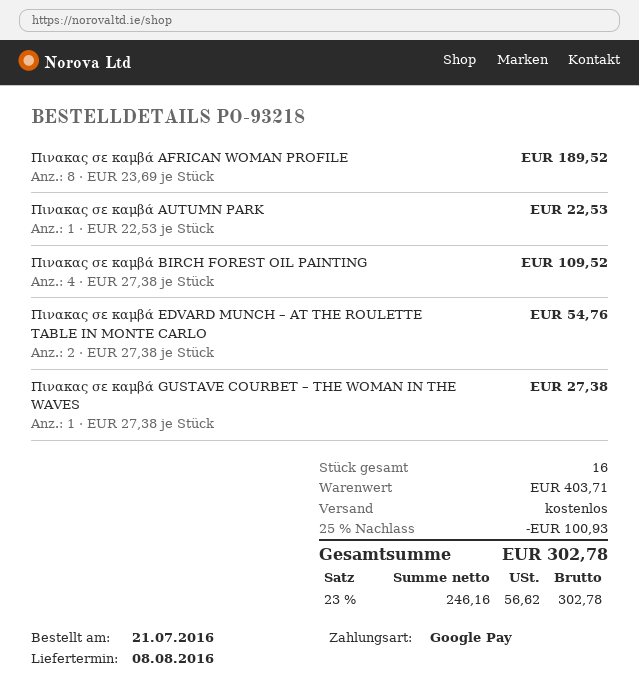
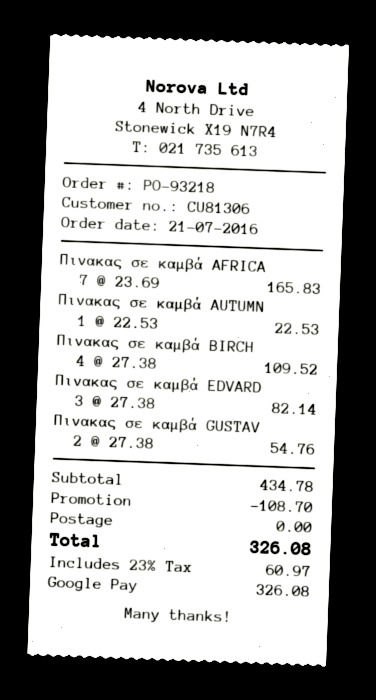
Πινακας σε καμβά AFRICAN WOMAN PROFILE: 8 x 23.69 = 189.52 -> 7 x 23.69 = 165.83
Πινακας σε καμβά EDVARD MUNCH – AT THE ROULETTE TABLE IN MONTE CARLO: 2 x 27.38 = 54.76 -> 3 x 27.38 = 82.14
Πινακας σε καμβά GUSTAVE COURBET – THE WOMAN IN THE WAVES: 1 x 27.38 = 27.38 -> 2 x 27.38 = 54.76
subtotal: 403.71 -> 434.78
discount: 100.93 -> 108.70
tax: 23% = 56.62 -> 23% = 60.97
total: 302.78 -> 326.08

